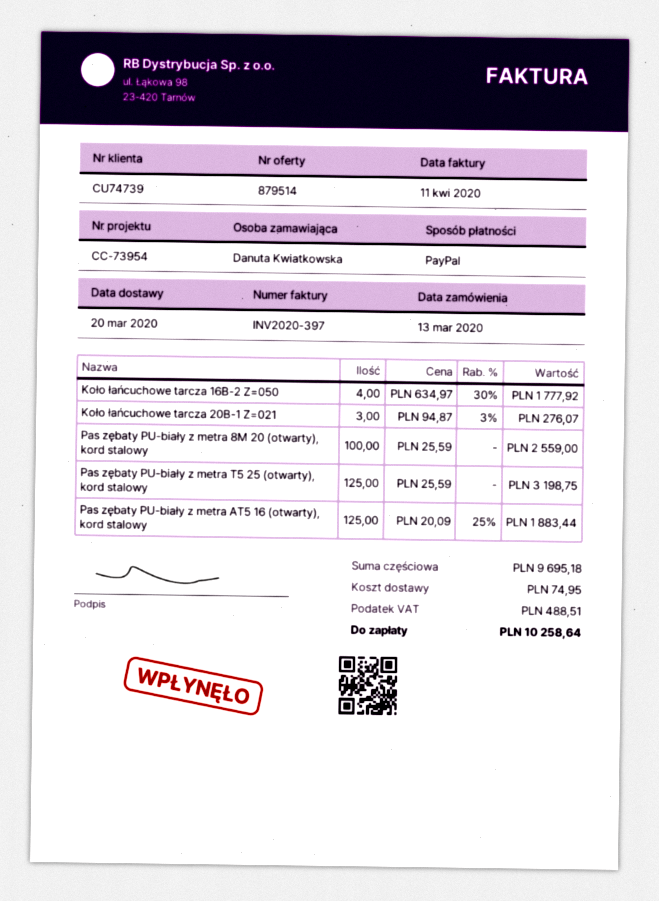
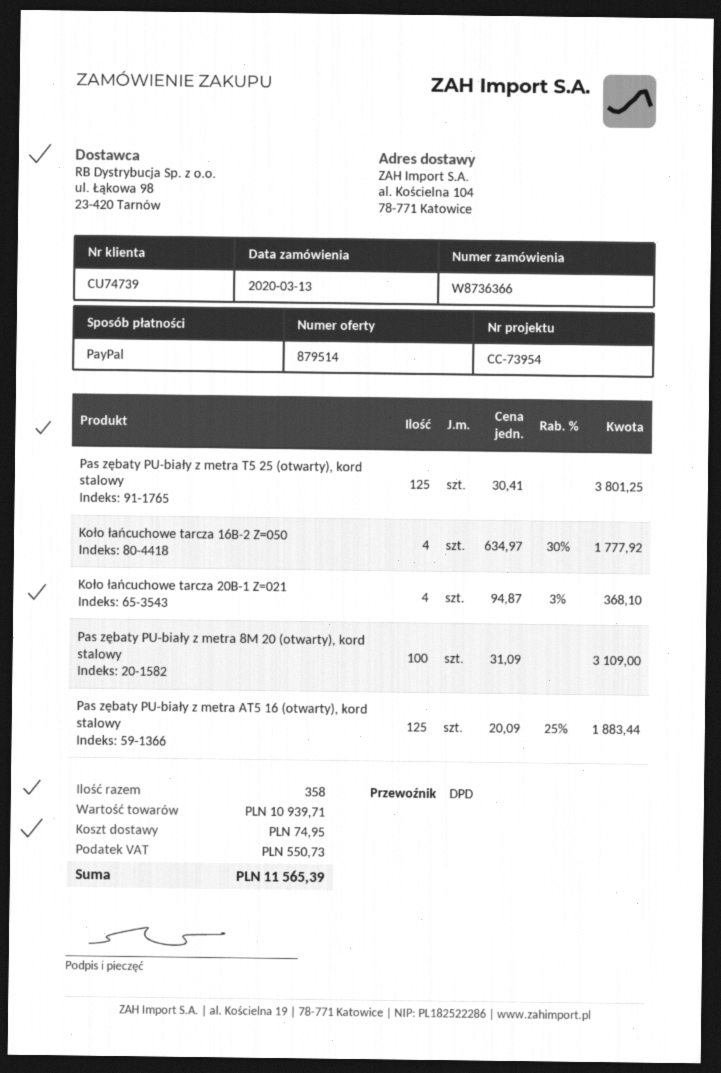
Koło łańcuchowe tarcza 20B-1 Z=021: 3 x 94.87 - 3% = 276.07 -> 4 x 94.87 - 3% = 368.10
Pas zębaty PU-biały z metra 8M 20 (otwarty), kord stalowy: 100 x 25.59 = 2559.00 -> 100 x 31.09 = 3109.00
Pas zębaty PU-biały z metra T5 25 (otwarty), kord stalowy: 125 x 25.59 = 3198.75 -> 125 x 30.41 = 3801.25
subtotal: 9695.18 -> 10939.71
tax: 488.51 -> 550.73
total: 10258.64 -> 11565.39

